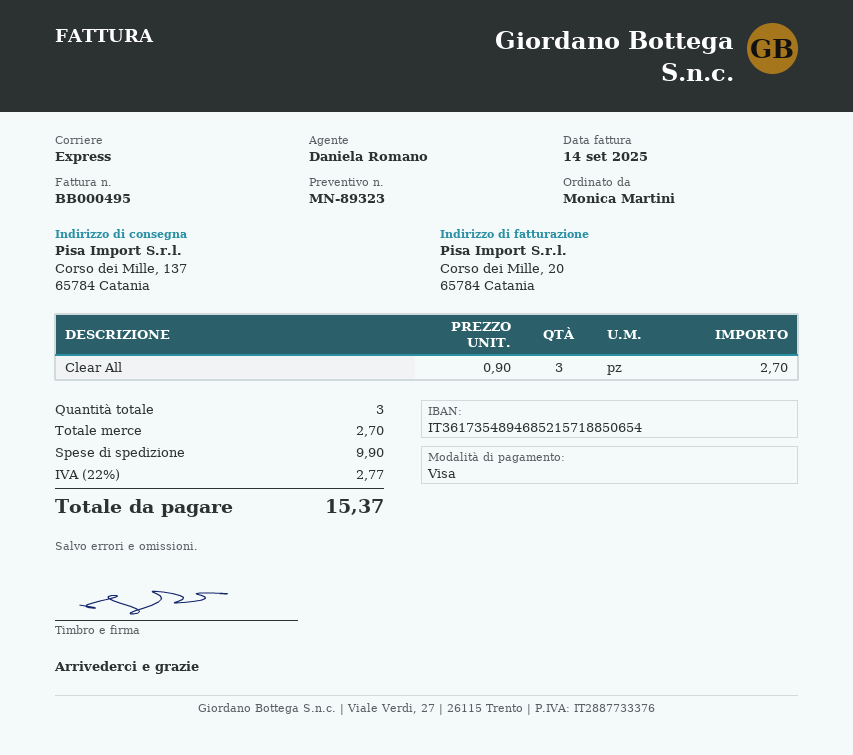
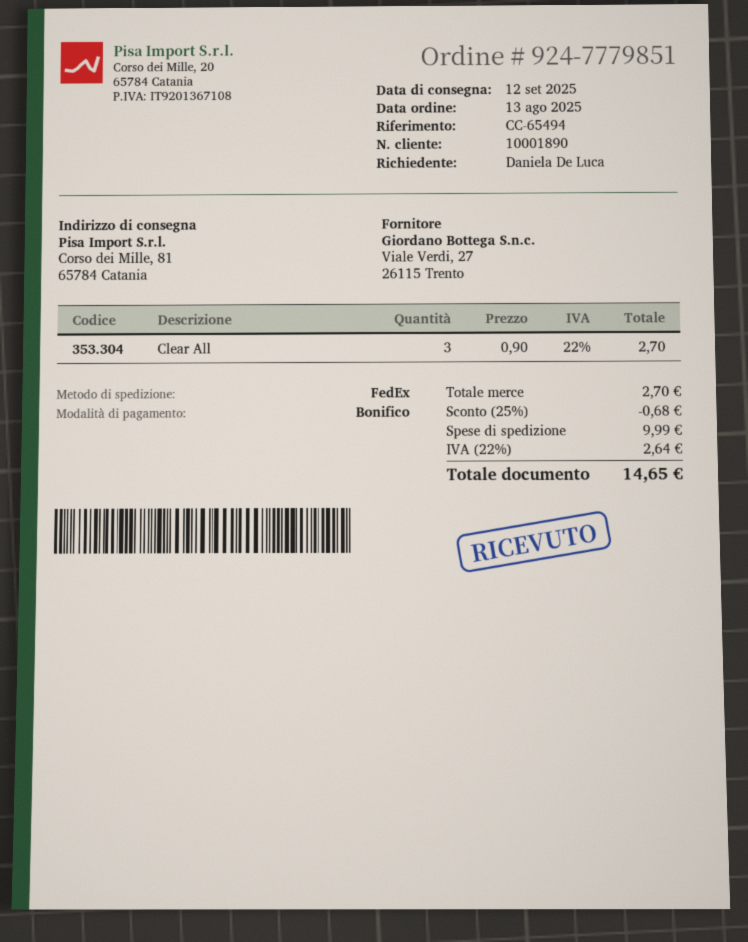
ordered by: Monica Martini -> Daniela De Luca
payment method: Visa -> bank transfer
shipping method: express -> FedEx
ship to: Corso dei Mille, 137, 65784 Catania -> Corso dei Mille, 81, 65784 Catania
discount: none -> 25% = 0.68
shipping: 9.90 -> 9.99
tax: 22% = 2.77 -> 22% = 2.64
total: 15.37 -> 14.65

